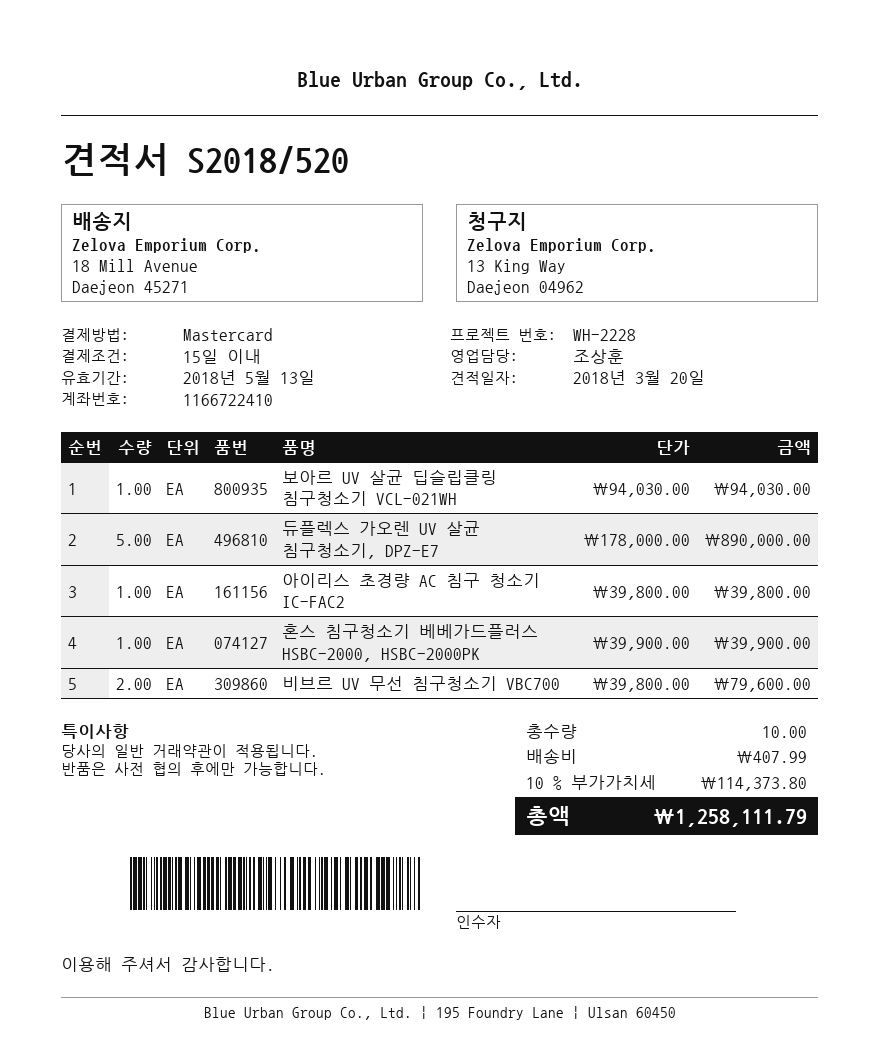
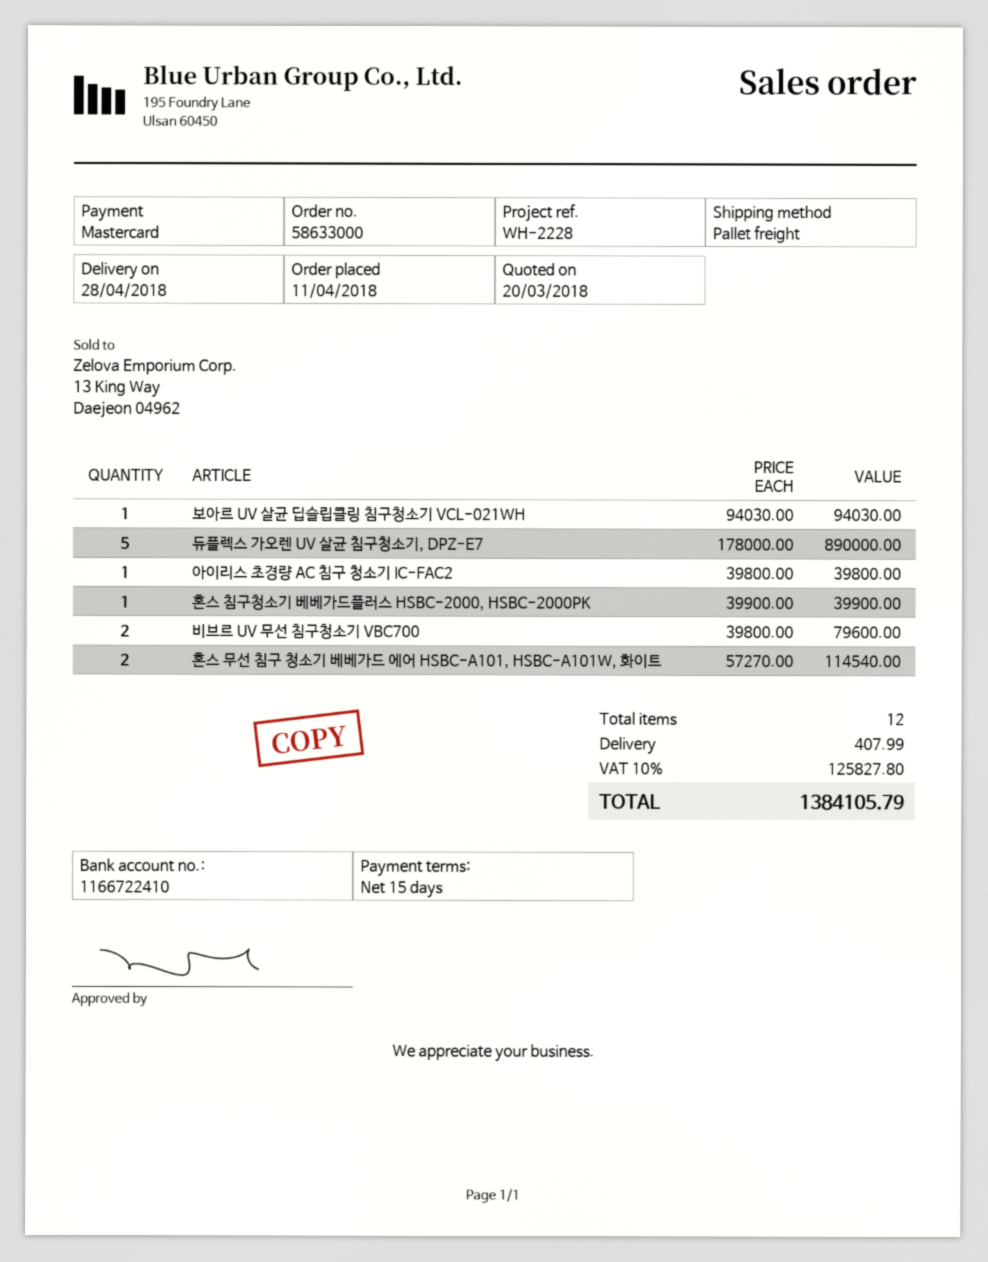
혼스 무선 침구 청소기 베베가드 에어 HSBC-A101, HSBC-A101W, 화이트: none -> 2 x 57270.00 = 114540.00
total quantity: 10 -> 12
tax: 10% = 114373.80 -> 10% = 125827.80
total: 1258111.79 -> 1384105.79

